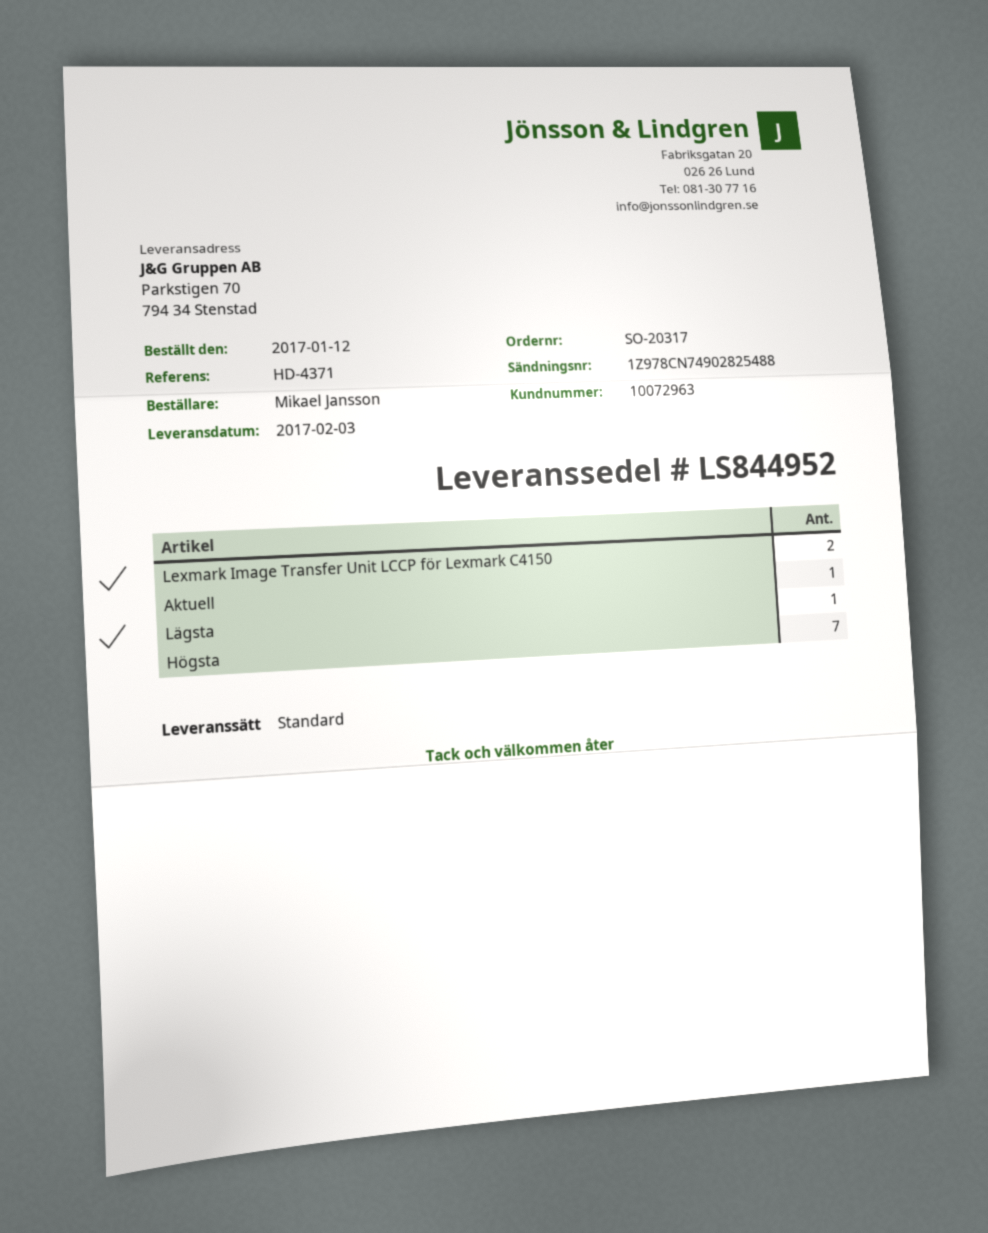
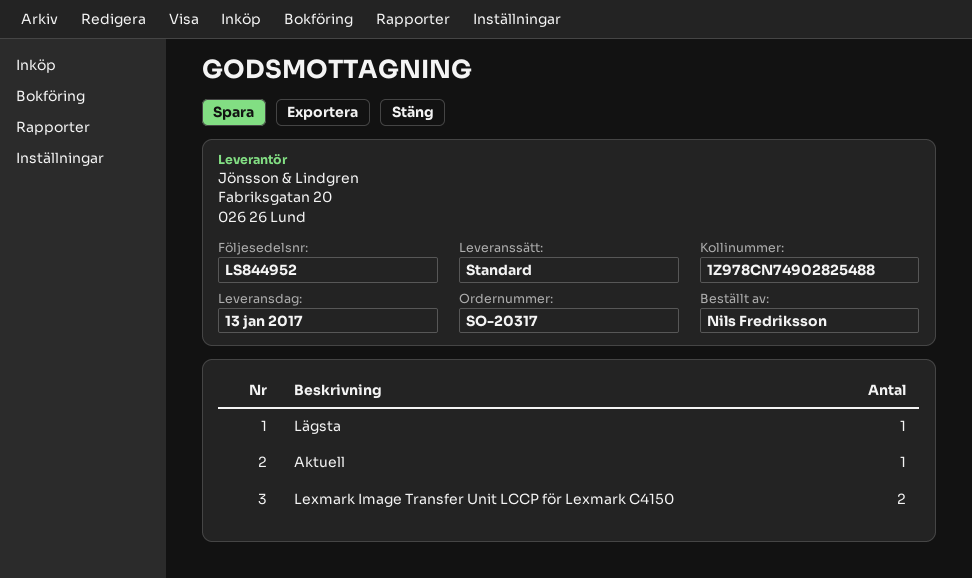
delivery date: 2017-02-03 -> 2017-01-13
ordered by: Mikael Jansson -> Nils Fredriksson
Högsta: 7 -> none

